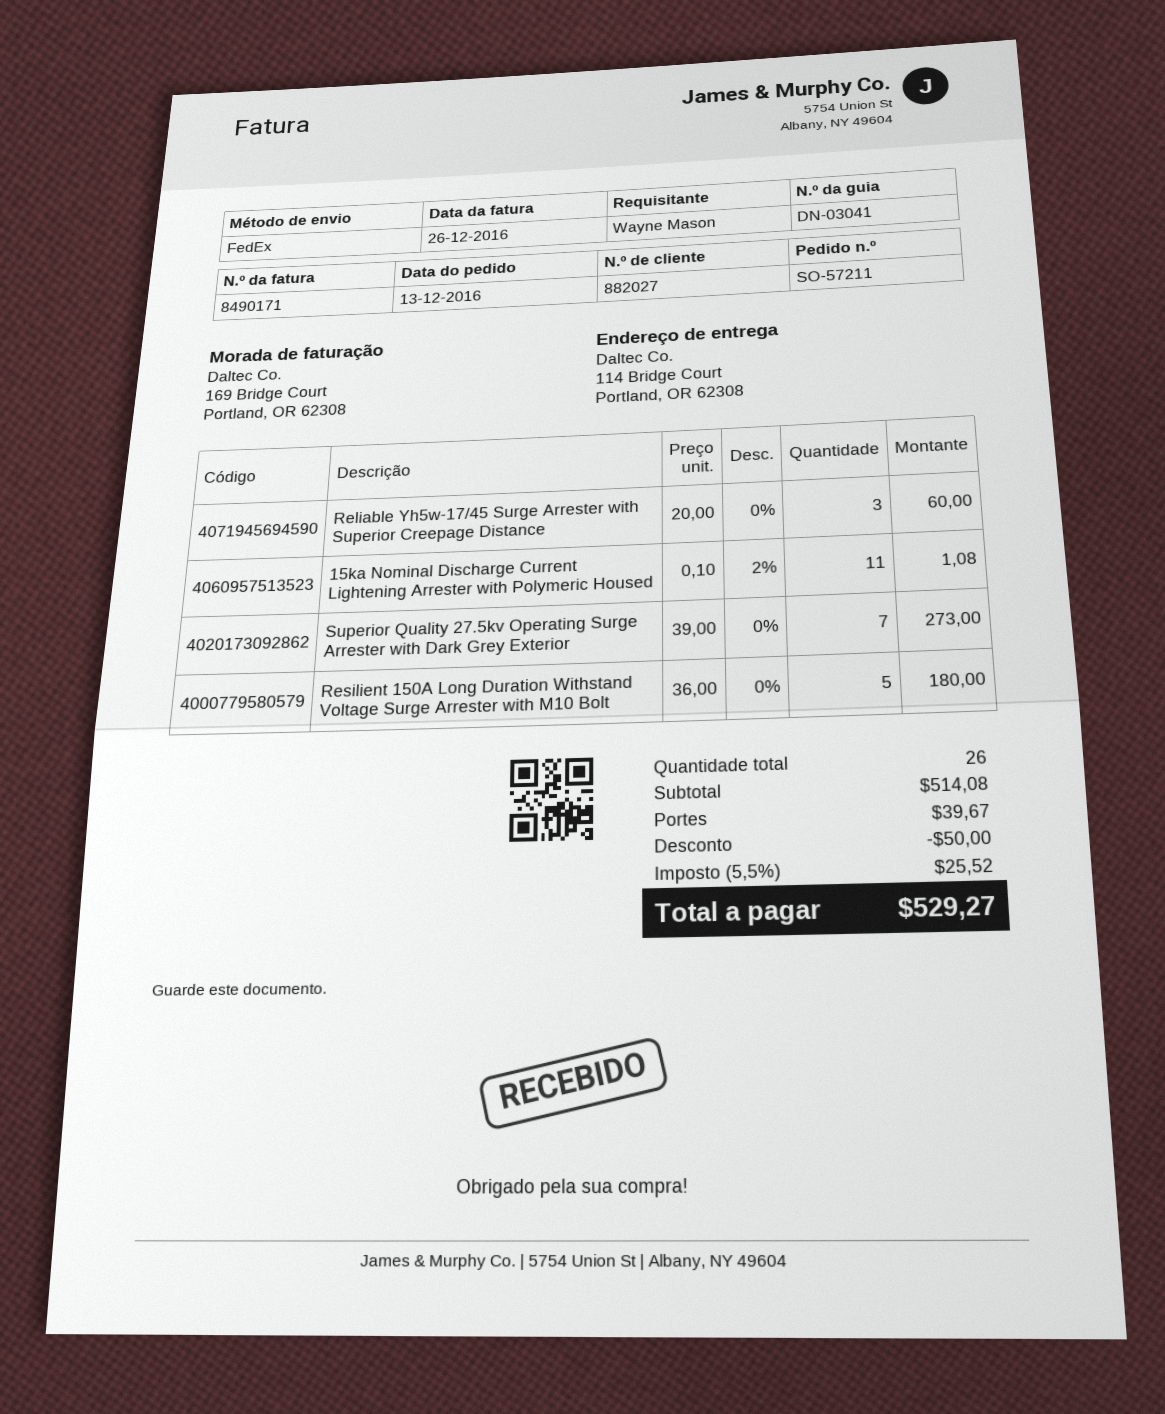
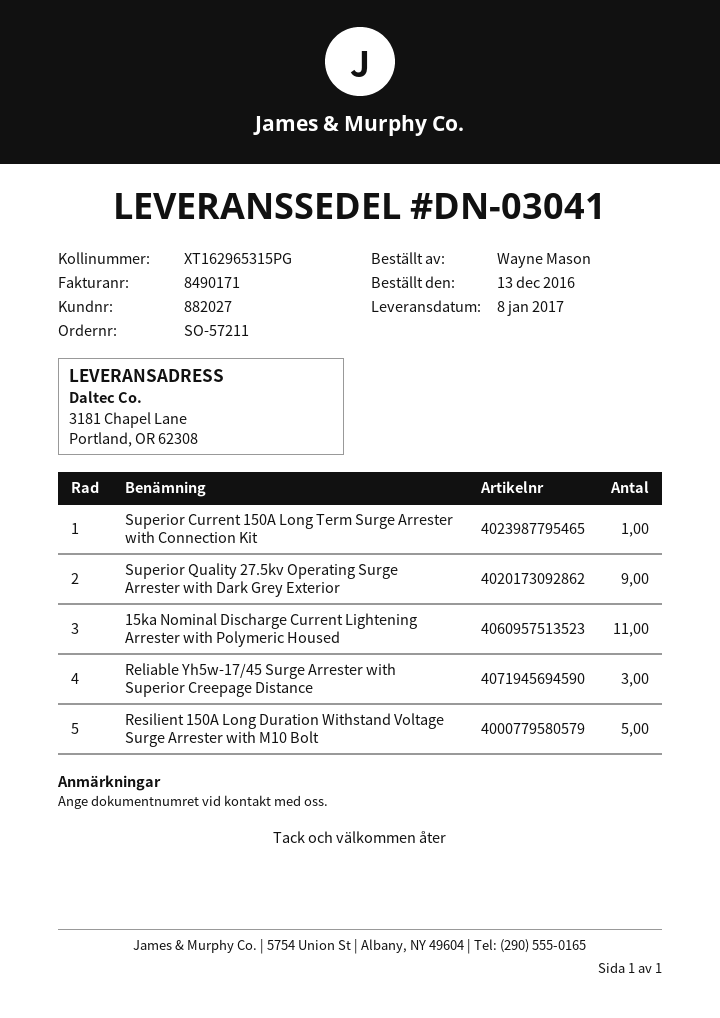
ship to: 114 Bridge Court, Portland, OR 62308 -> 3181 Chapel Lane, Portland, OR 62308
Superior Quality 27.5kv Operating Surge Arrester with Dark Grey Exterior: 7 -> 9
Superior Current 150A Long Term Surge Arrester with Connection Kit: none -> 1

